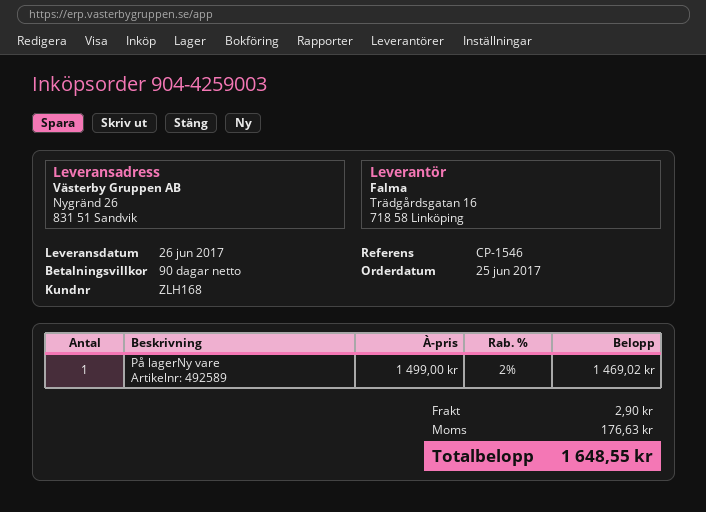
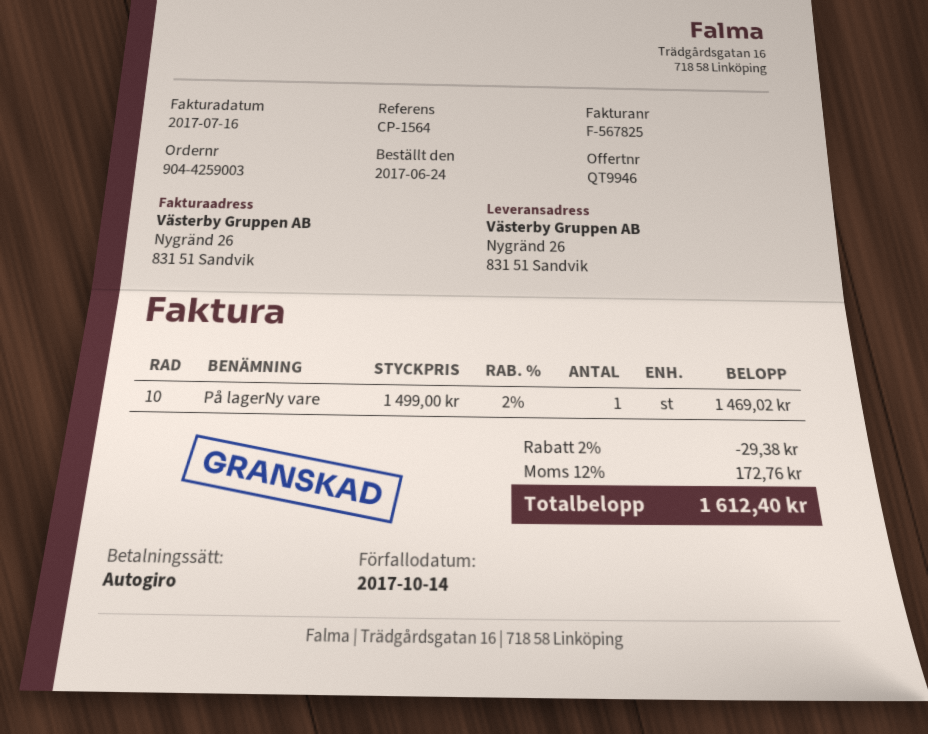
order date: 2017-06-25 -> 2017-06-24
reference: CP-1546 -> CP-1564
discount: none -> 2% = 29.38
shipping: 2.90 -> none
tax: 176.63 -> 172.76
total: 1648.55 -> 1612.40

